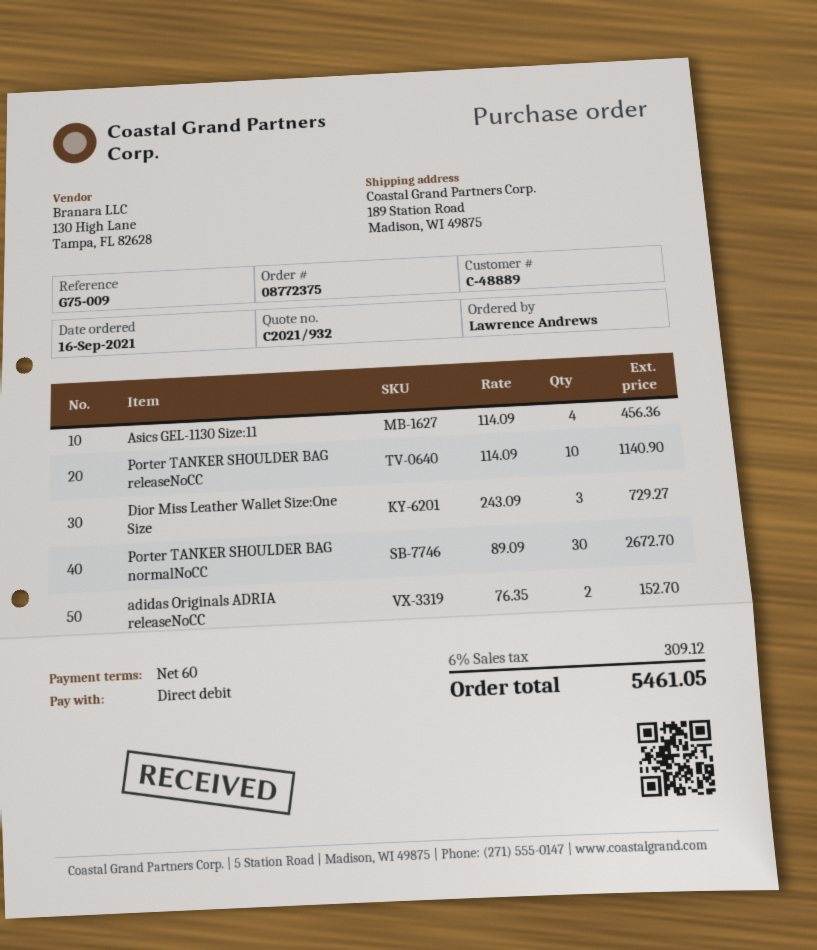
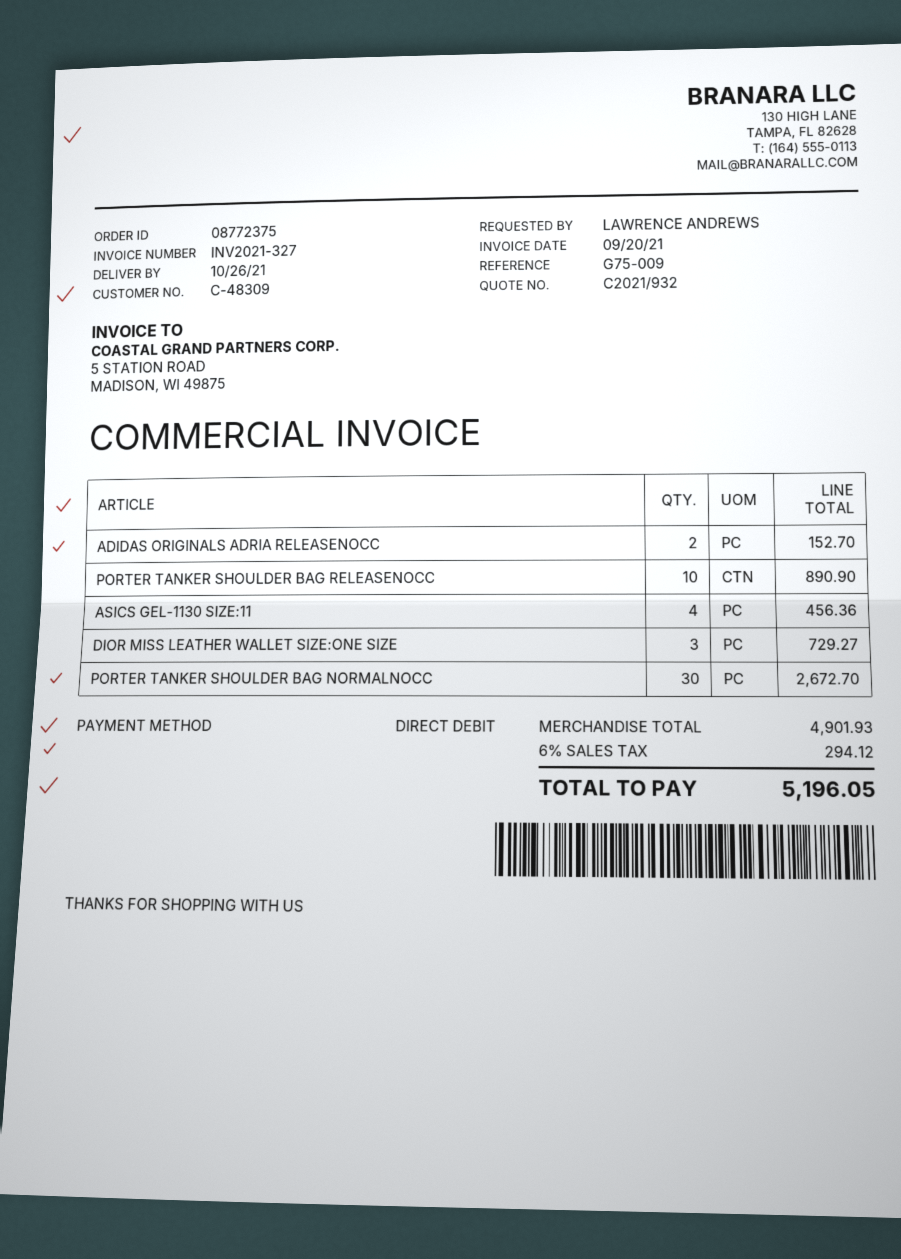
customer number: C-48889 -> C-48309
Porter TANKER SHOULDER BAG releaseNoCC: 10 for 1140.90 -> 10 for 890.90
tax: 6% = 309.12 -> 6% = 294.12
total: 5461.05 -> 5196.05

